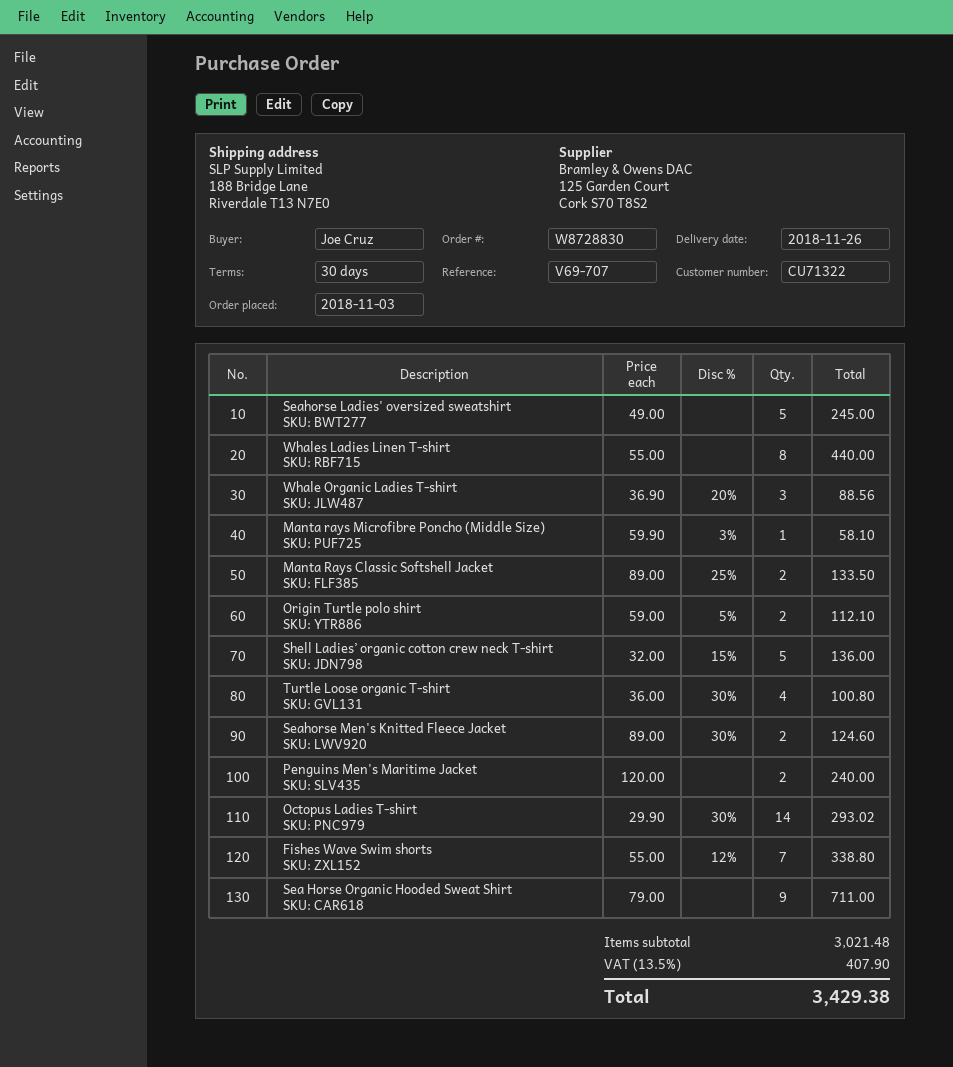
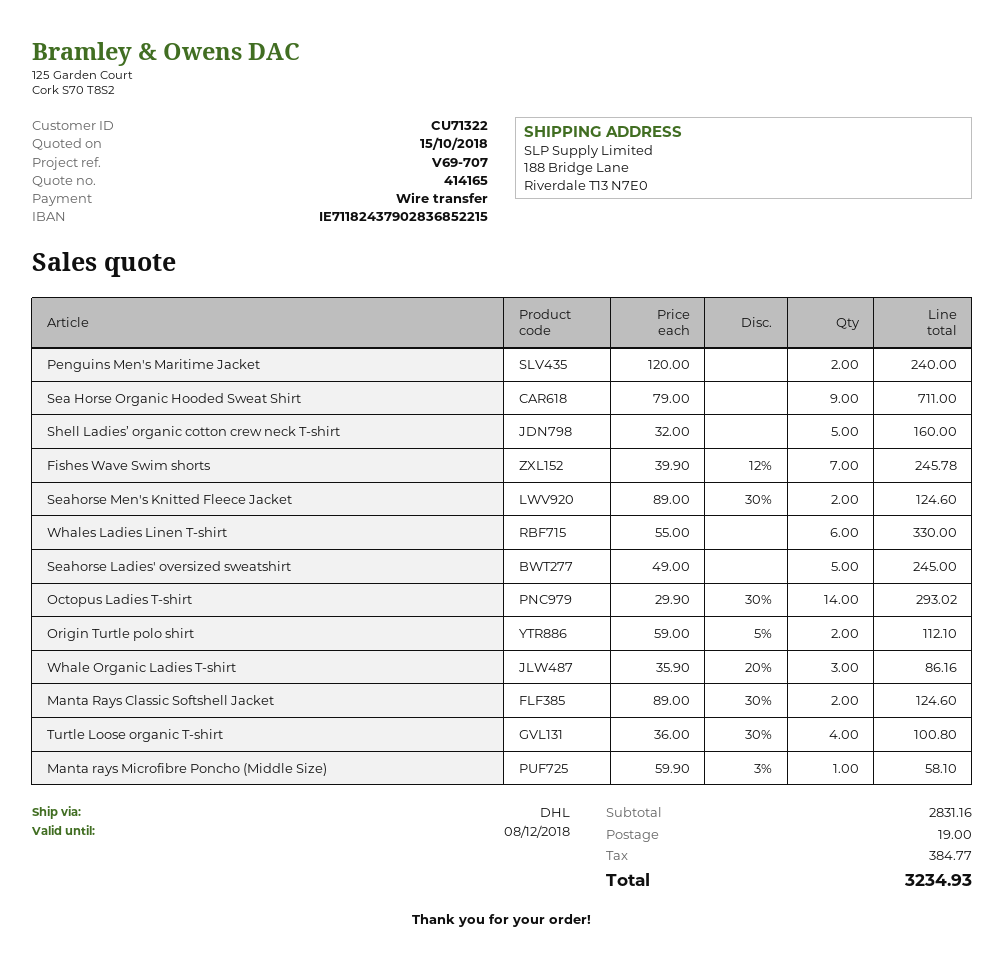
Whales Ladies Linen T-shirt: 8 x 55.00 = 440.00 -> 6 x 55.00 = 330.00
Whale Organic Ladies T-shirt: 3 x 36.90 - 20% = 88.56 -> 3 x 35.90 - 20% = 86.16
Manta Rays Classic Softshell Jacket: 2 x 89.00 - 25% = 133.50 -> 2 x 89.00 - 30% = 124.60
Shell Ladies’ organic cotton crew neck T-shirt: 5 x 32.00 - 15% = 136.00 -> 5 x 32.00 = 160.00
Fishes Wave Swim shorts: 7 x 55.00 - 12% = 338.80 -> 7 x 39.90 - 12% = 245.78
subtotal: 3021.48 -> 2831.16
shipping: none -> 19.00
tax: 407.90 -> 384.77
total: 3429.38 -> 3234.93

